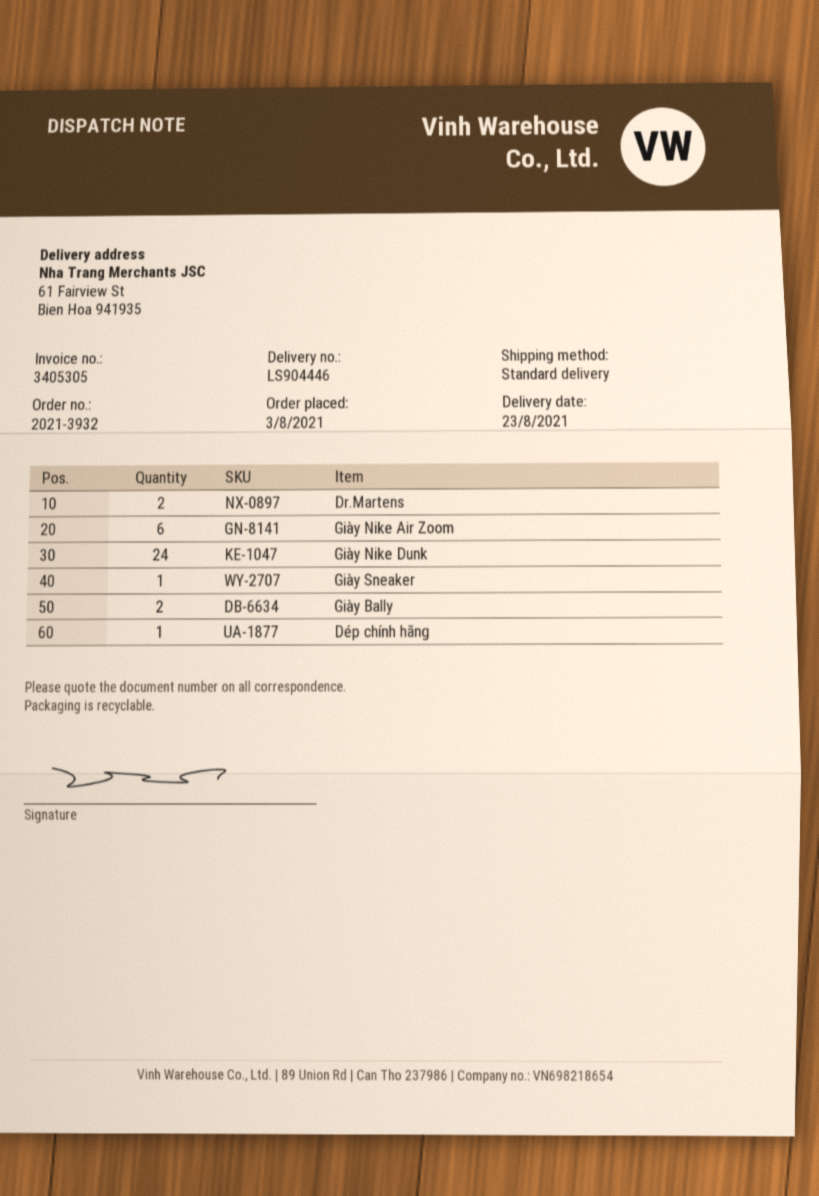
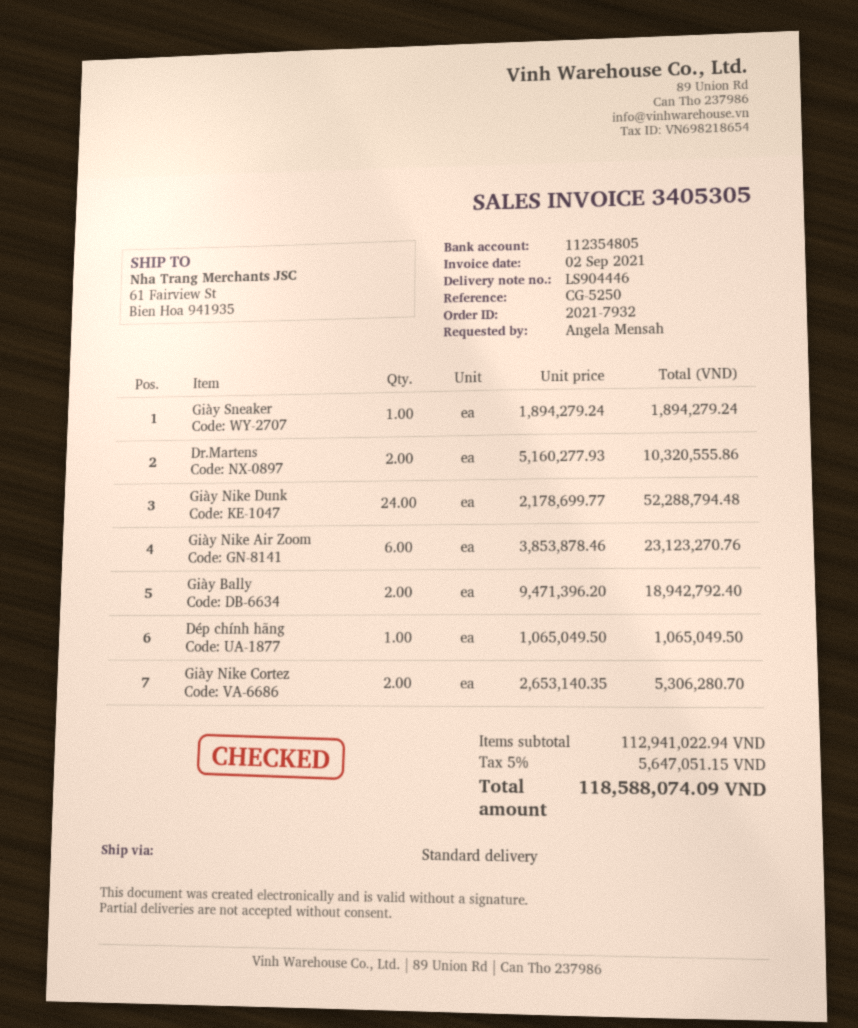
order number: 2021-3932 -> 2021-7932
Giày Nike Cortez: none -> 2

